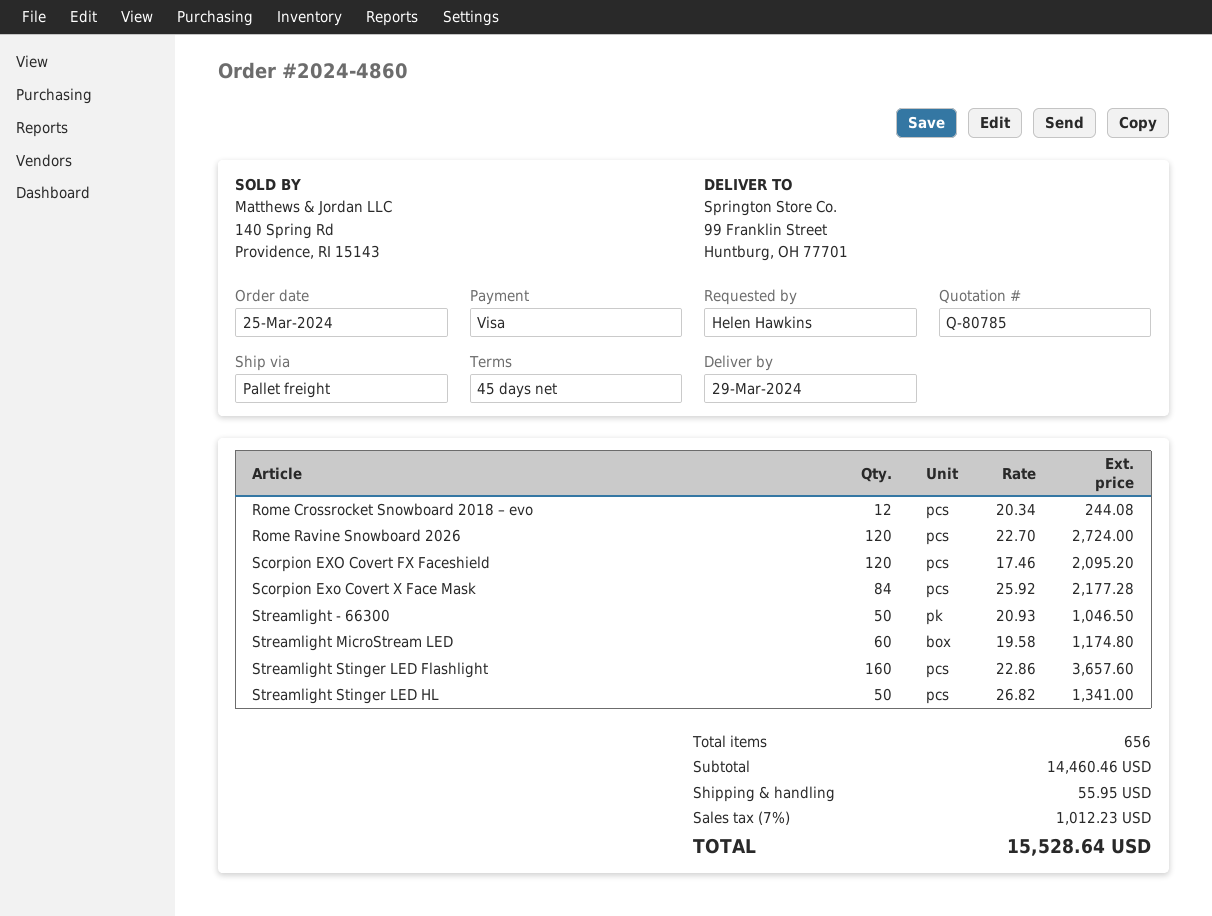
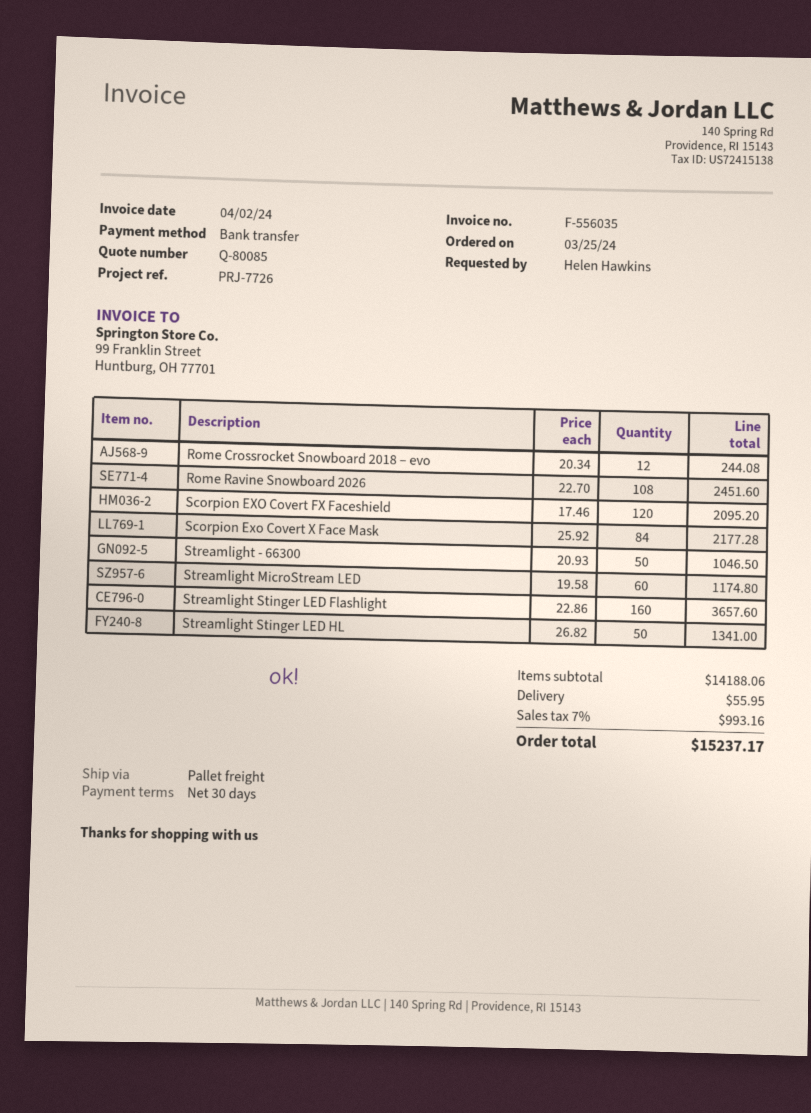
quote number: Q-80785 -> Q-80085
payment terms: 45 days -> 30 days
payment method: Visa -> bank transfer
Rome Ravine Snowboard 2026: 120 x 22.70 = 2724.00 -> 108 x 22.70 = 2451.60
subtotal: 14460.46 -> 14188.06
tax: 7% = 1012.23 -> 7% = 993.16
total: 15528.64 -> 15237.17

